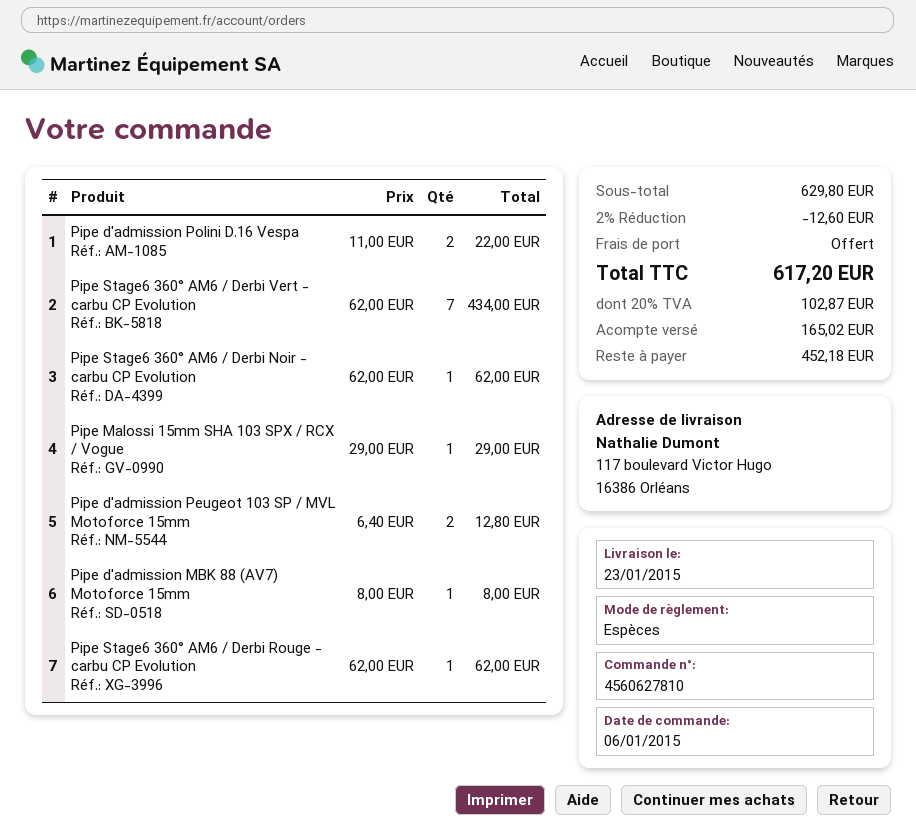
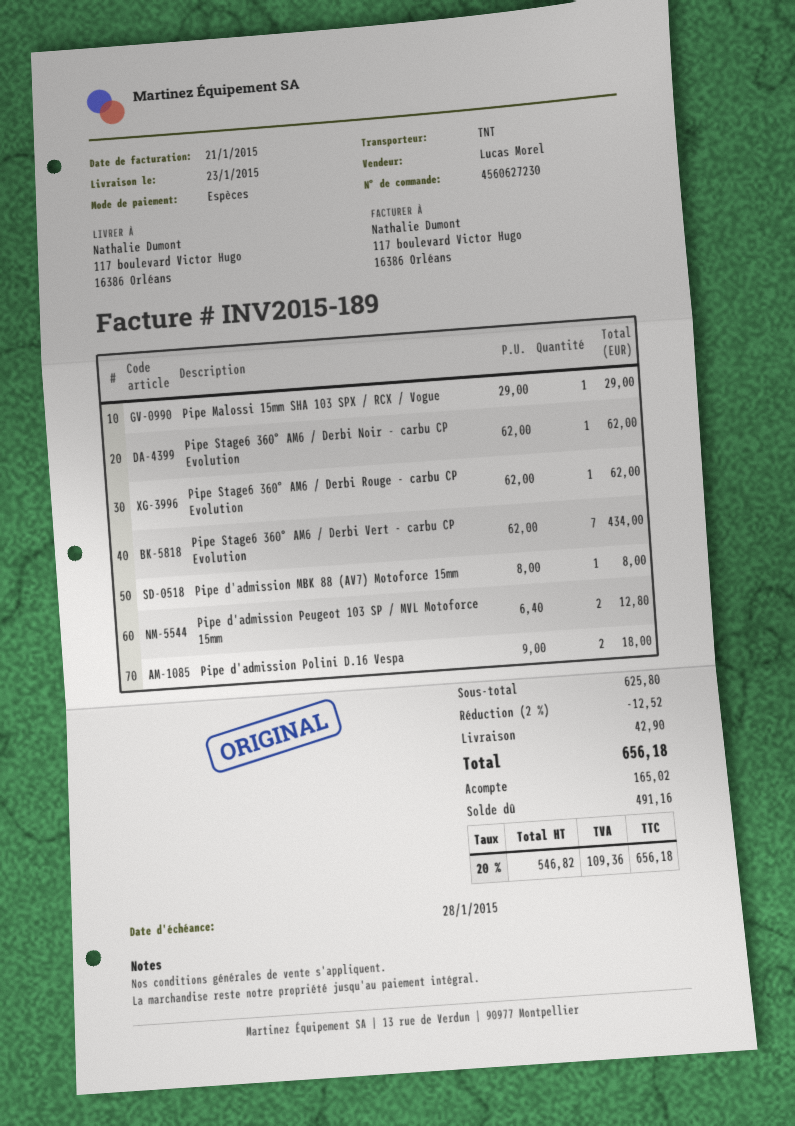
order number: 4560627810 -> 4560627230
Pipe d'admission Polini D.16 Vespa: 2 x 11.00 = 22.00 -> 2 x 9.00 = 18.00
subtotal: 629.80 -> 625.80
discount: 2% = 12.60 -> 2% = 12.52
shipping: 0.00 -> 42.90
tax: 20% = 102.87 -> 20% = 109.36
total: 617.20 -> 656.18
balance: 452.18 -> 491.16

